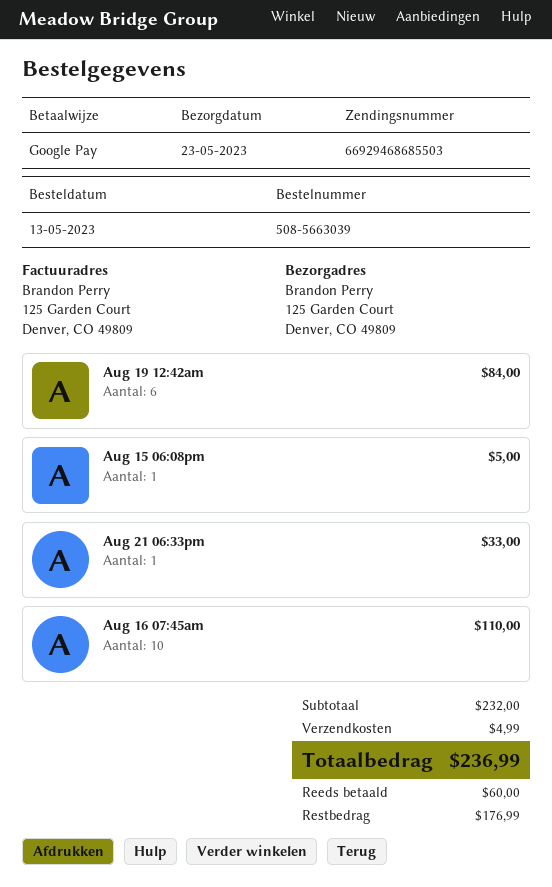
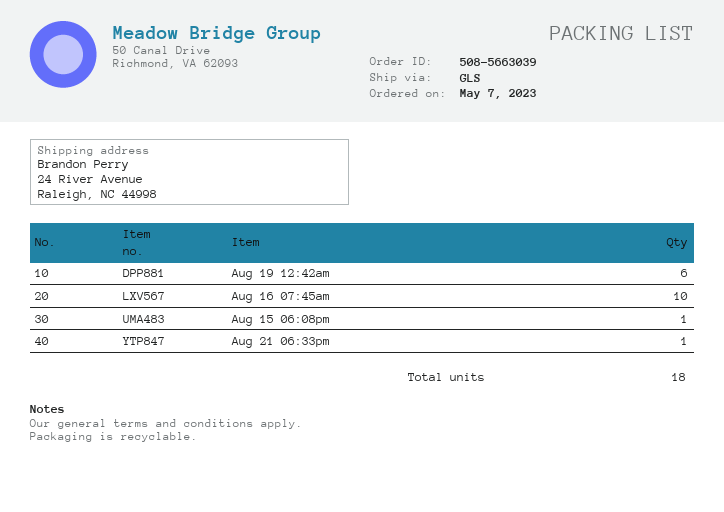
order date: 2023-05-13 -> 2023-05-07
ship to: 125 Garden Court, Denver, CO 49809 -> 24 River Avenue, Raleigh, NC 44998

